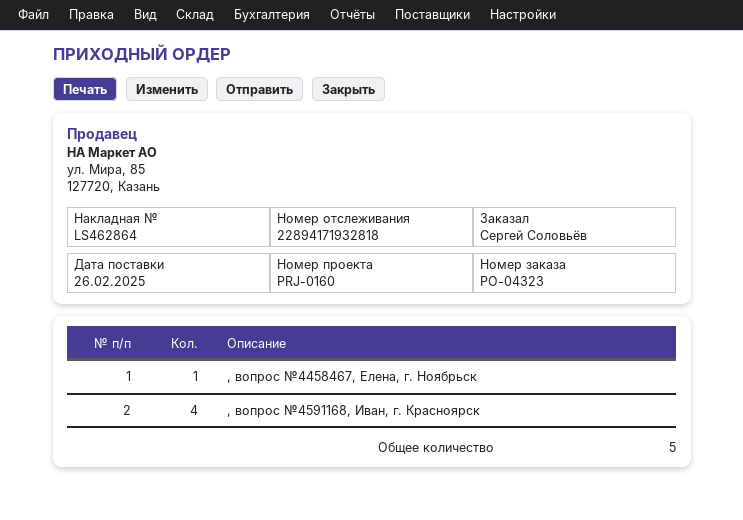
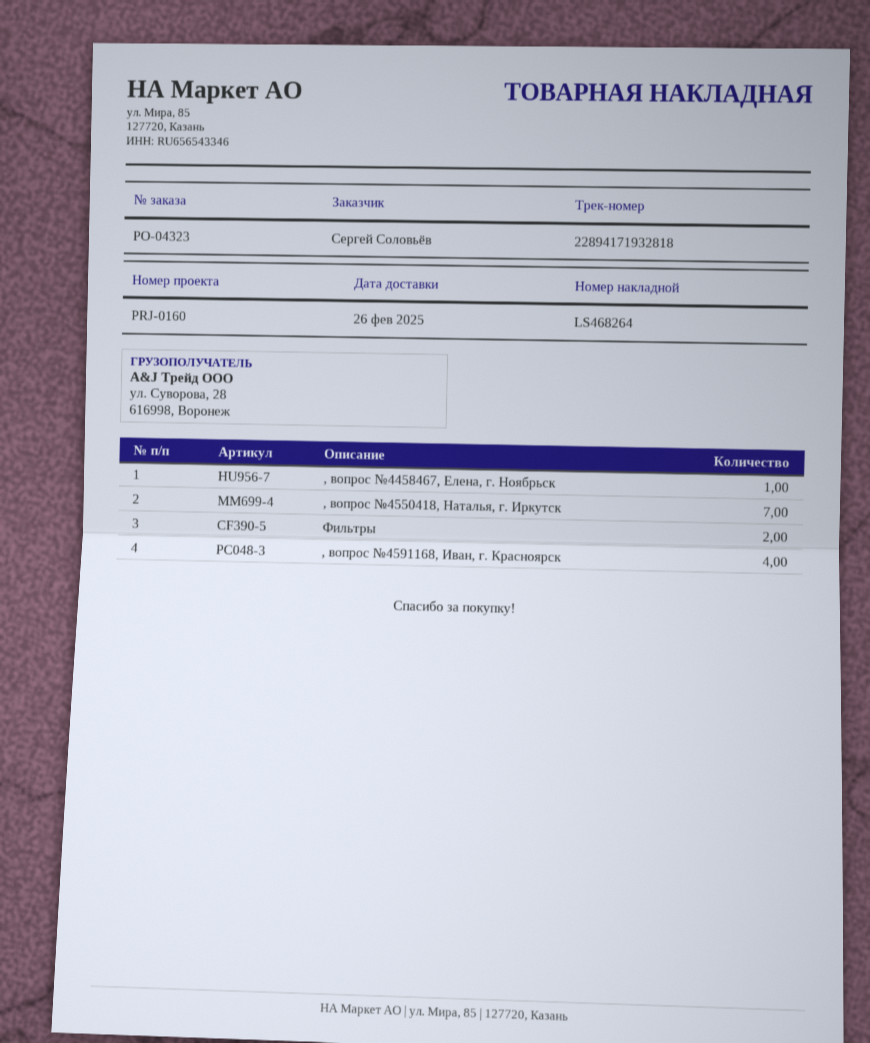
delivery note number: LS462864 -> LS468264
, вопрос №4550418, Наталья, г. Иркутск: none -> 7
Фильтры: none -> 2

